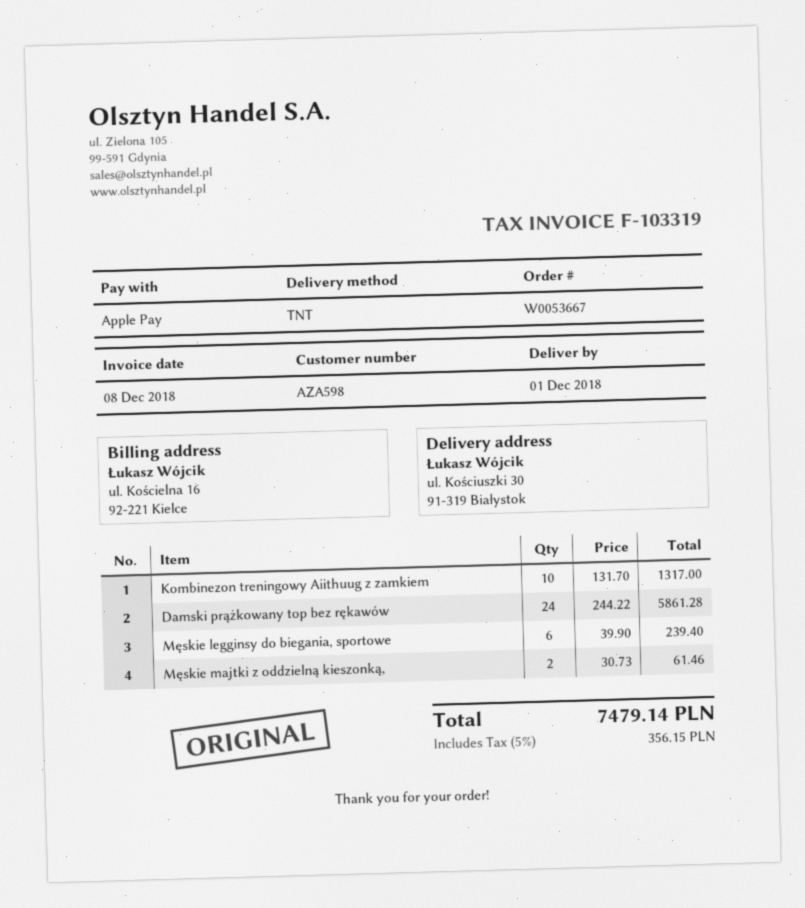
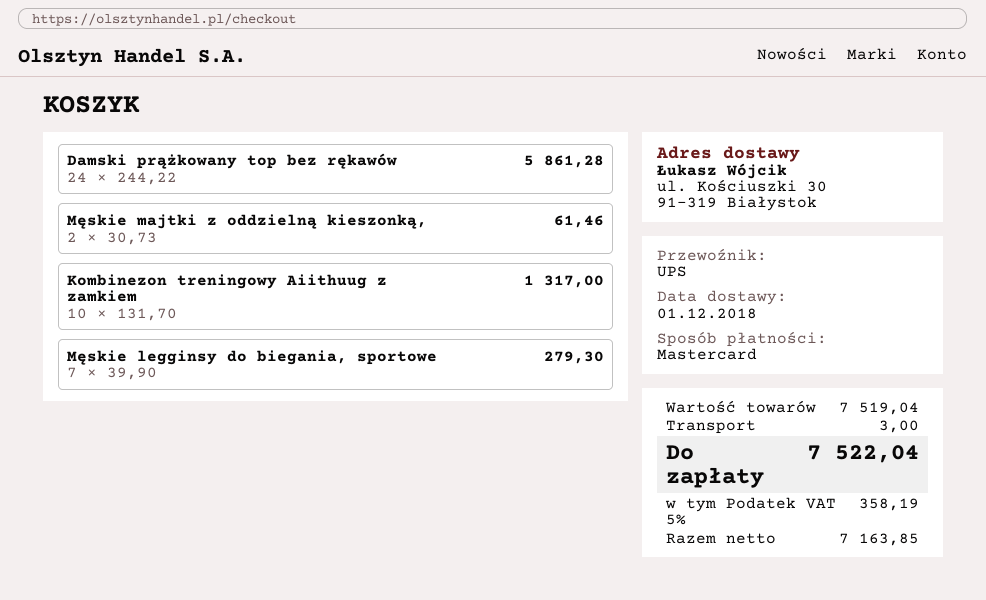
payment method: Apple Pay -> Mastercard
shipping method: TNT -> UPS
Męskie legginsy do biegania, sportowe: 6 x 39.90 = 239.40 -> 7 x 39.90 = 279.30
shipping: none -> 3.00
tax: 5% = 356.15 -> 5% = 358.19
total: 7479.14 -> 7522.04

